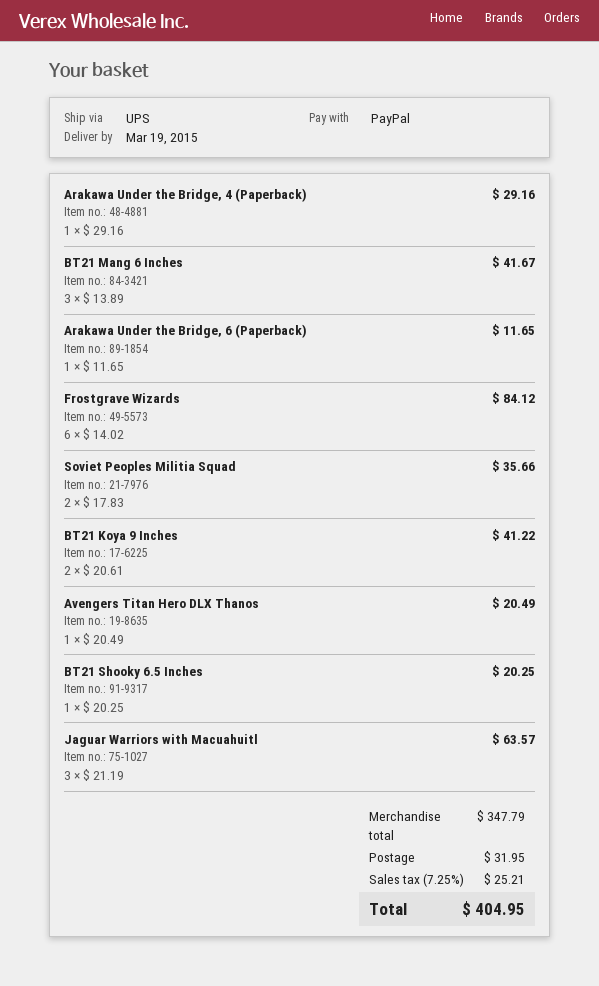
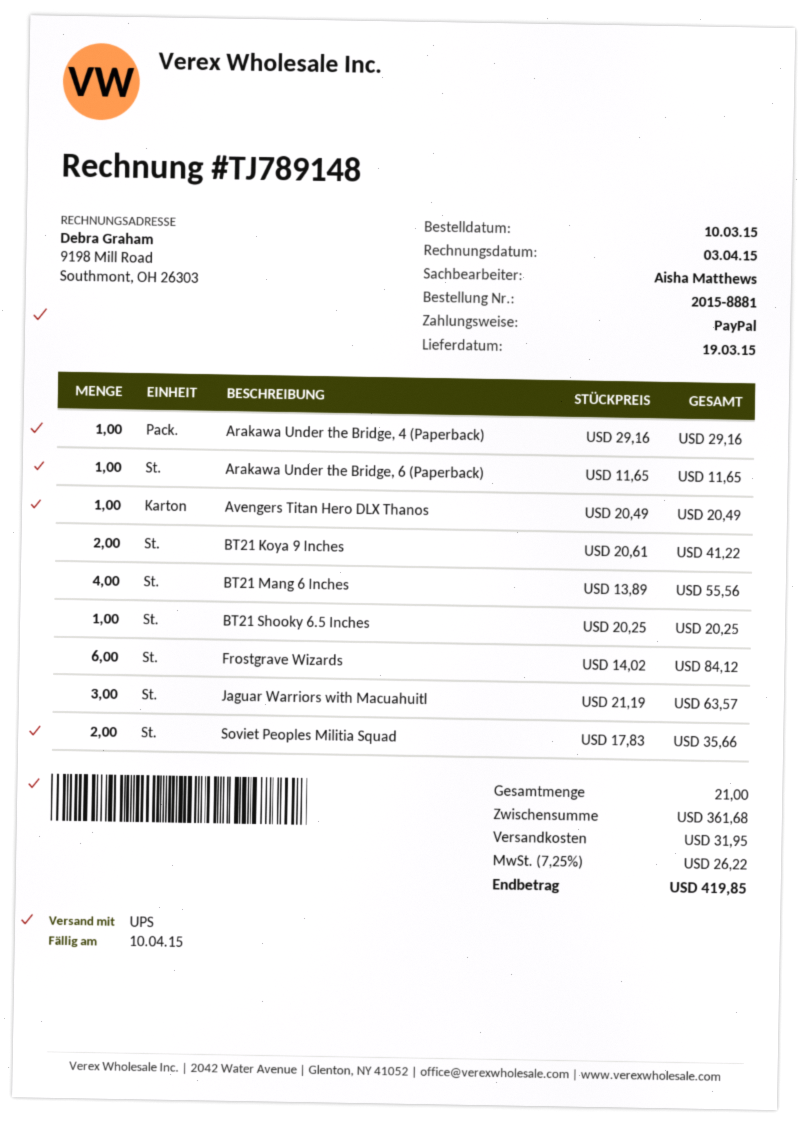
BT21 Mang 6 Inches: 3 x 13.89 = 41.67 -> 4 x 13.89 = 55.56
subtotal: 347.79 -> 361.68
tax: 7.25% = 25.21 -> 7.25% = 26.22
total: 404.95 -> 419.85

